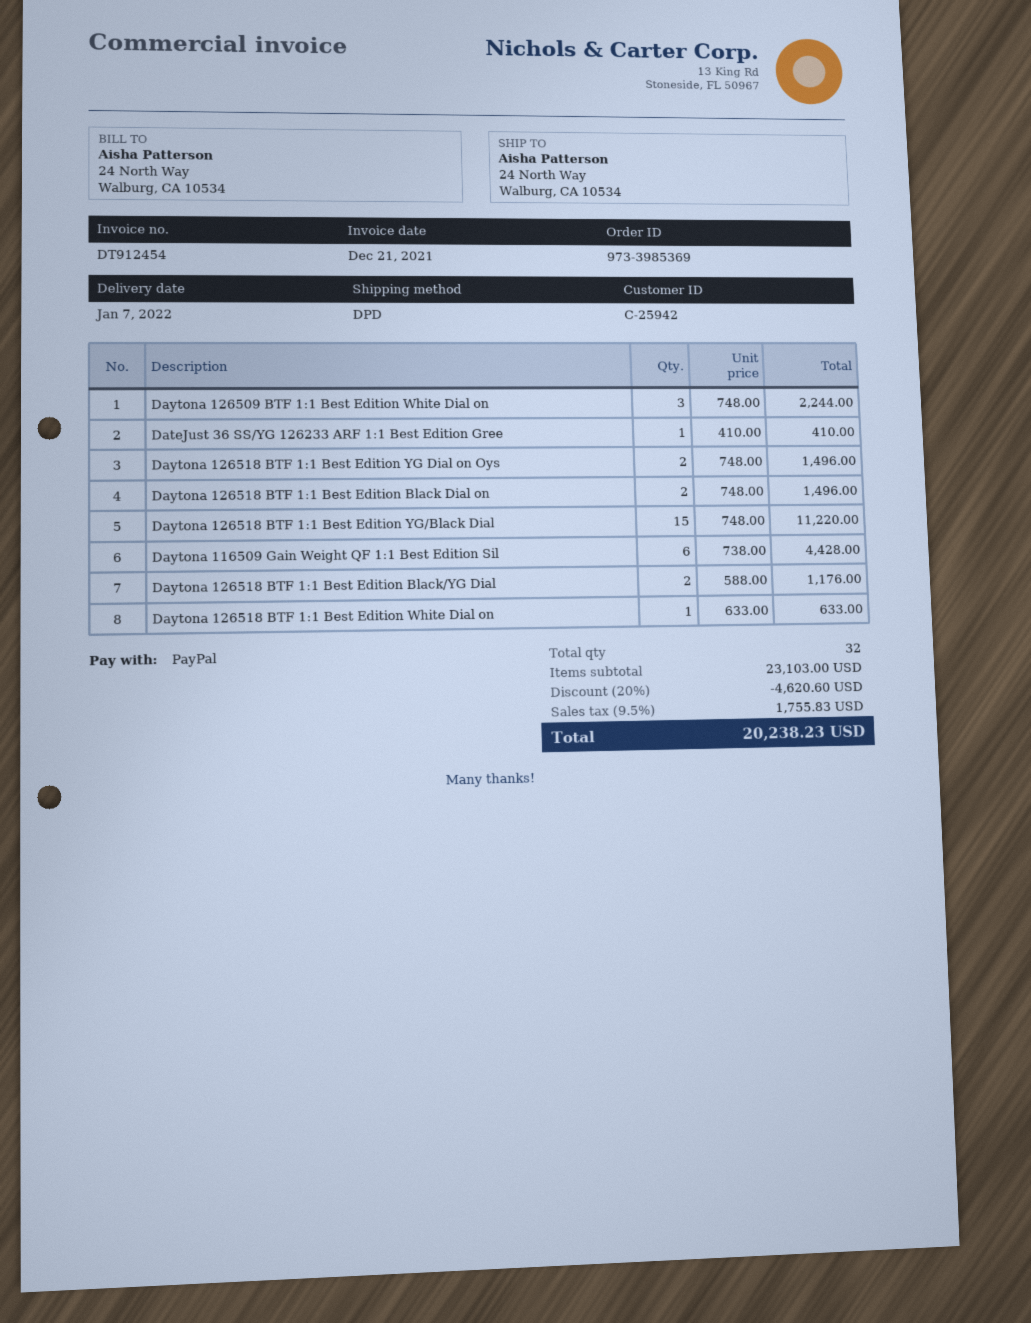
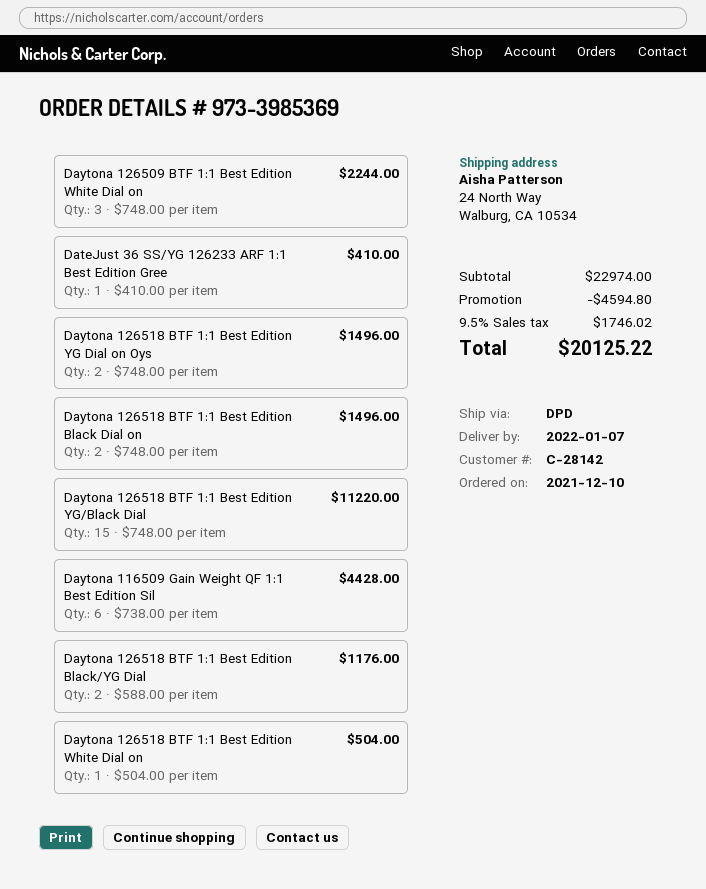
customer number: C-25942 -> C-28142
Daytona 126518 BTF 1:1 Best Edition White Dial on: 1 x 633.00 = 633.00 -> 1 x 504.00 = 504.00
subtotal: 23103.00 -> 22974.00
discount: 4620.60 -> 4594.80
tax: 9.5% = 1755.83 -> 9.5% = 1746.02
total: 20238.23 -> 20125.22

